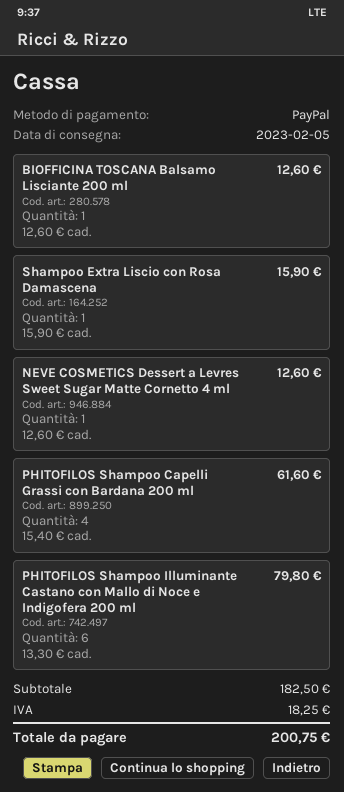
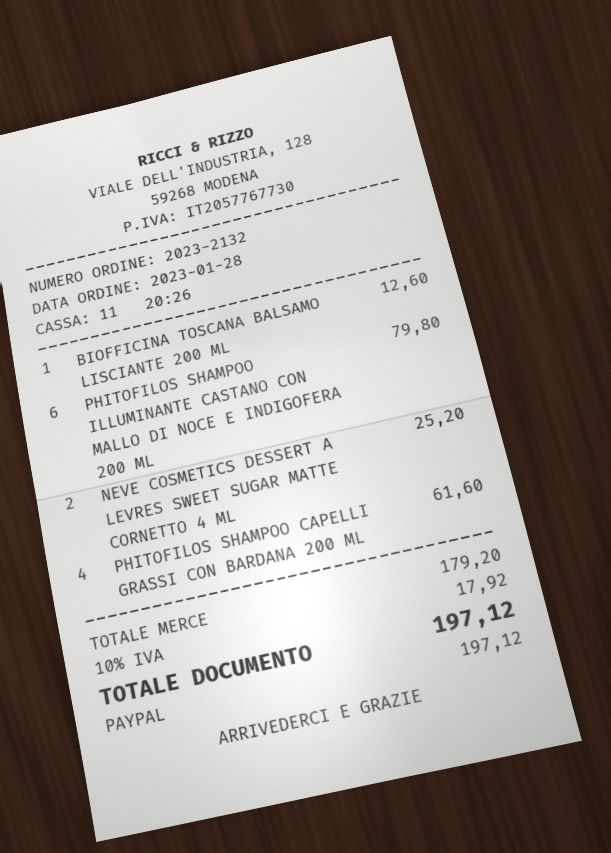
Shampoo Extra Liscio con Rosa Damascena: 1 for 15.90 -> none
NEVE COSMETICS Dessert a Levres Sweet Sugar Matte Cornetto 4 ml: 1 for 12.60 -> 2 for 25.20
subtotal: 182.50 -> 179.20
tax: 18.25 -> 17.92
total: 200.75 -> 197.12

